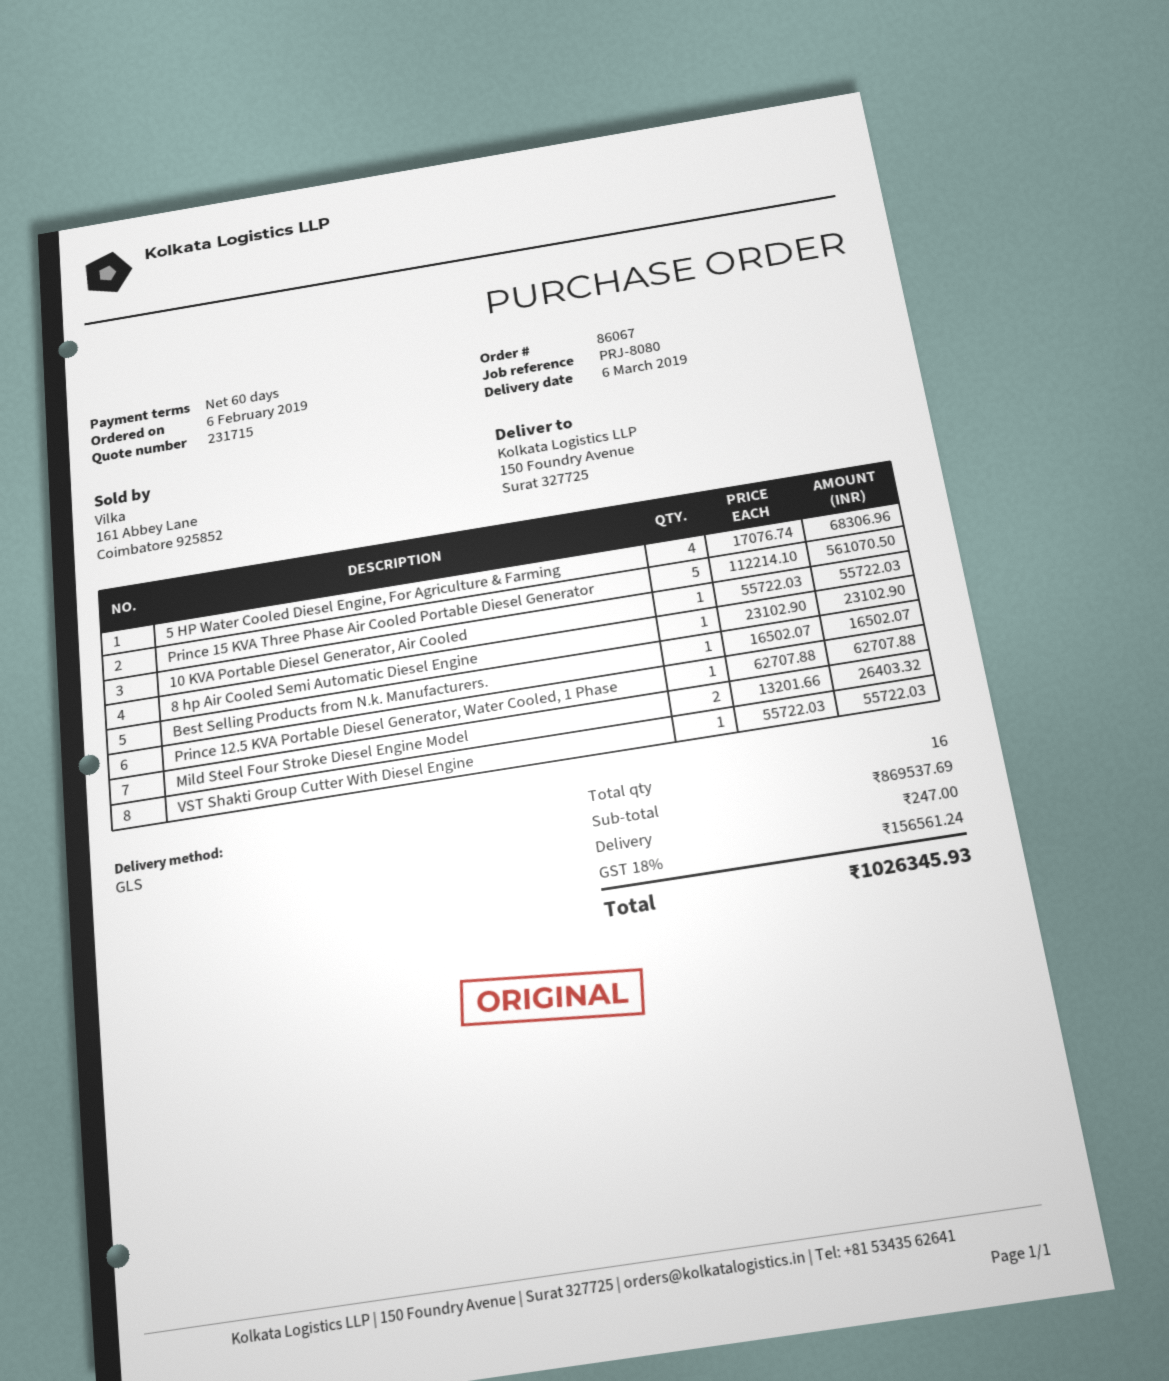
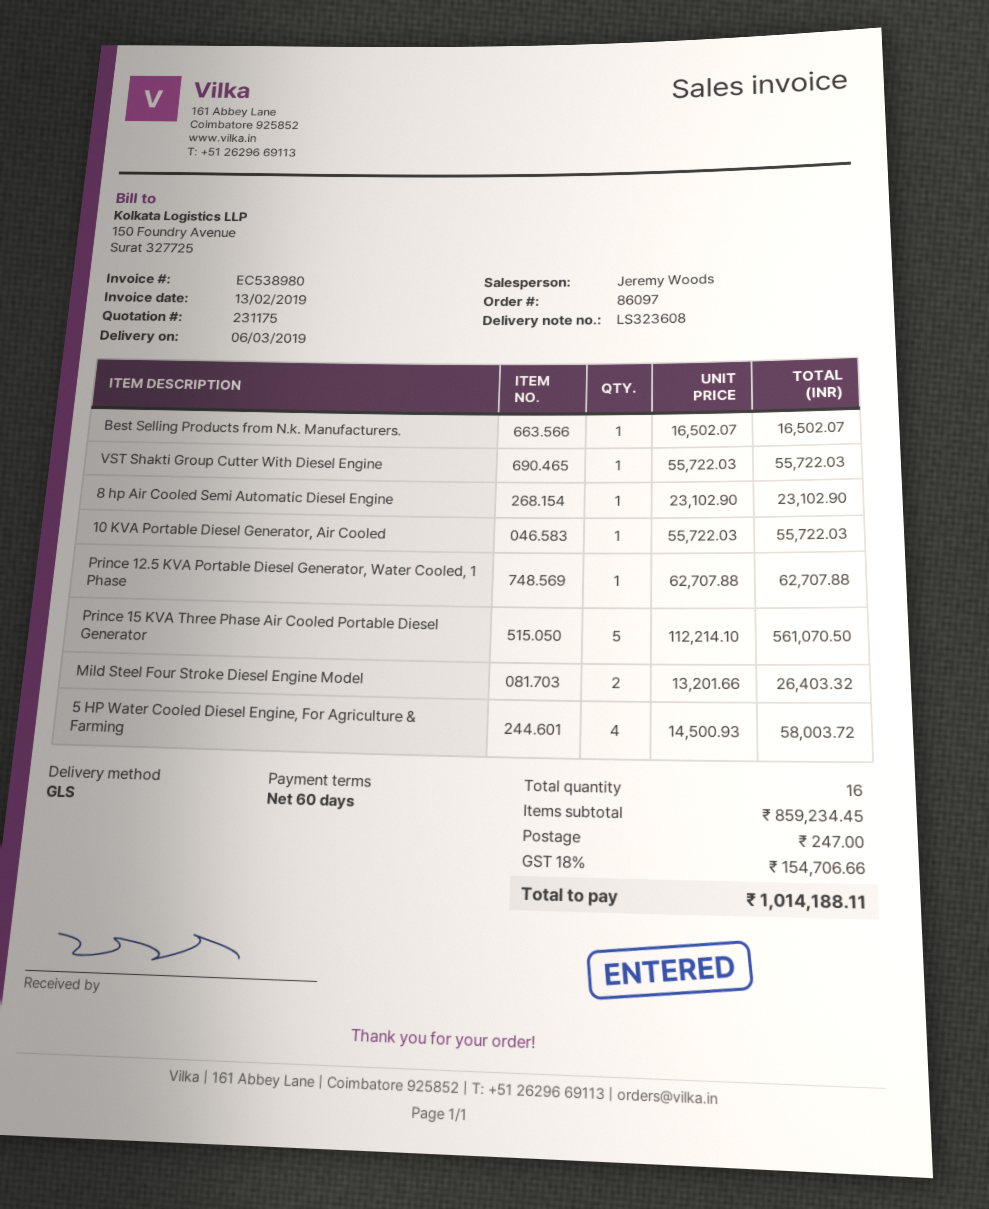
quote number: 231715 -> 231175
order number: 86067 -> 86097
5 HP Water Cooled Diesel Engine, For Agriculture & Farming: 4 x 17076.74 = 68306.96 -> 4 x 14500.93 = 58003.72
subtotal: 869537.69 -> 859234.45
tax: 18% = 156561.24 -> 18% = 154706.66
total: 1026345.93 -> 1014188.11

